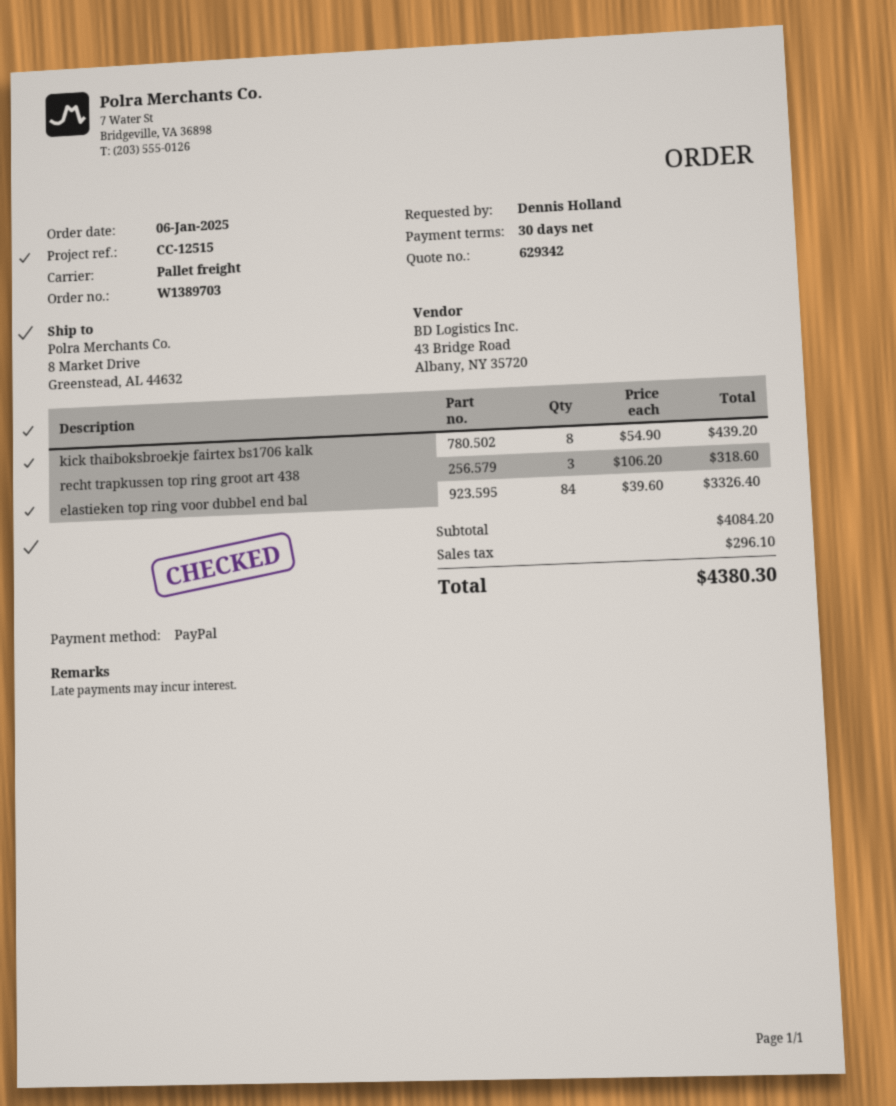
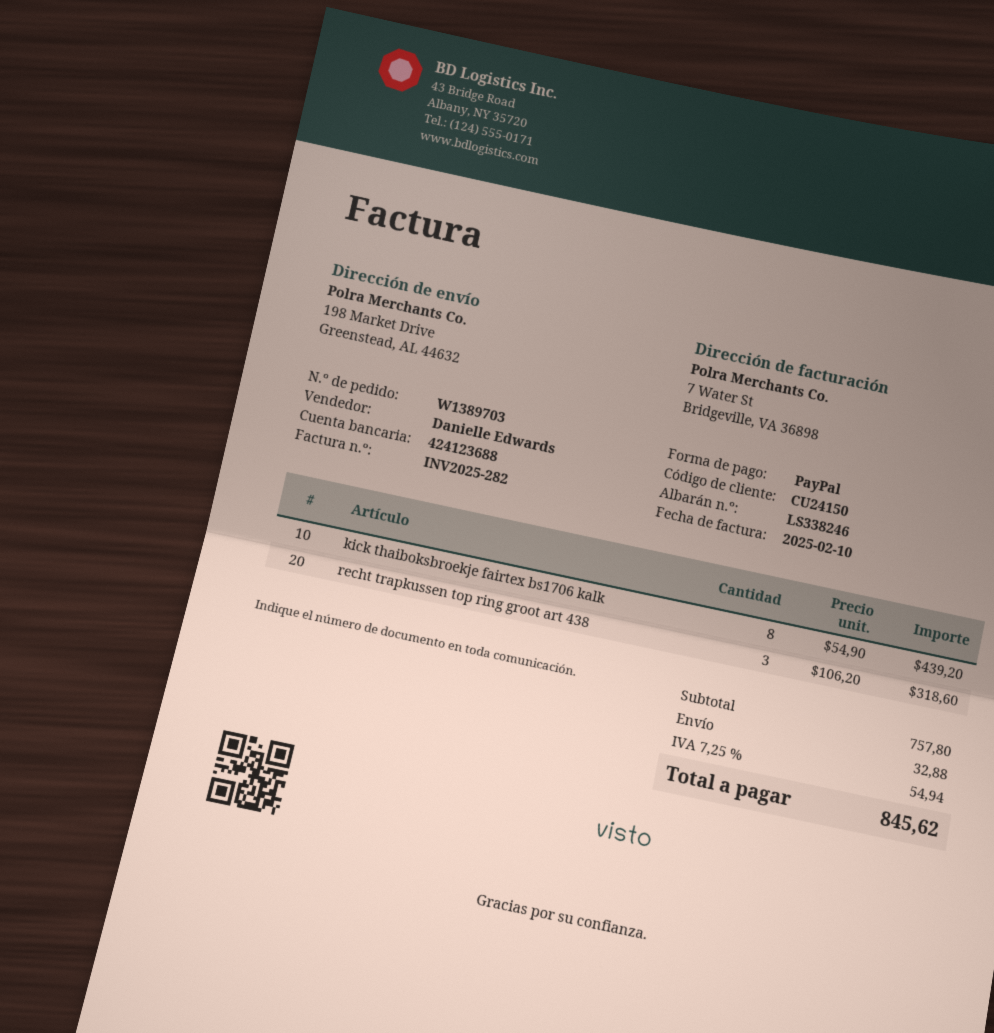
ship to: 8 Market Drive, Greenstead, AL 44632 -> 198 Market Drive, Greenstead, AL 44632
elastieken top ring voor dubbel end bal: 84 x 39.60 = 3326.40 -> none
subtotal: 4084.20 -> 757.80
shipping: none -> 32.88
tax: 296.10 -> 54.94
total: 4380.30 -> 845.62

